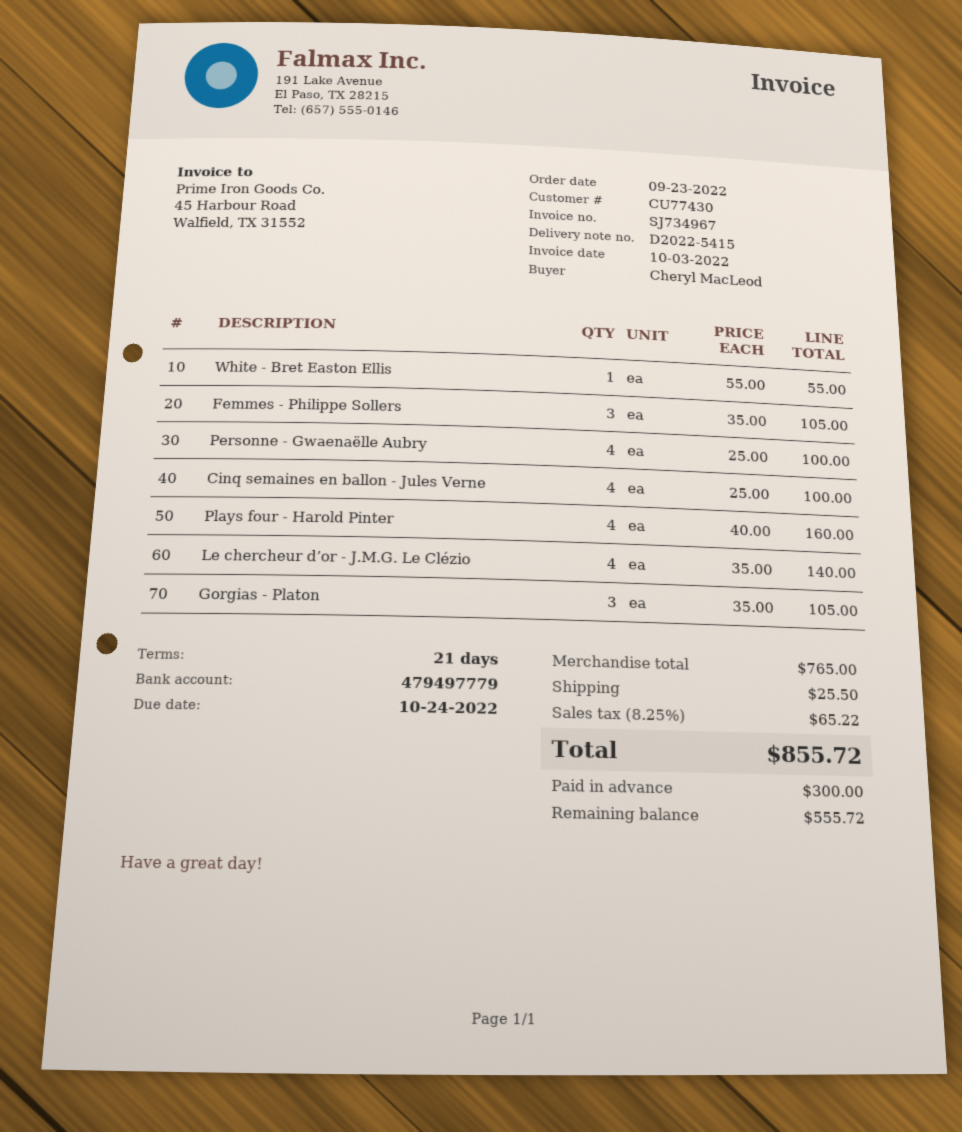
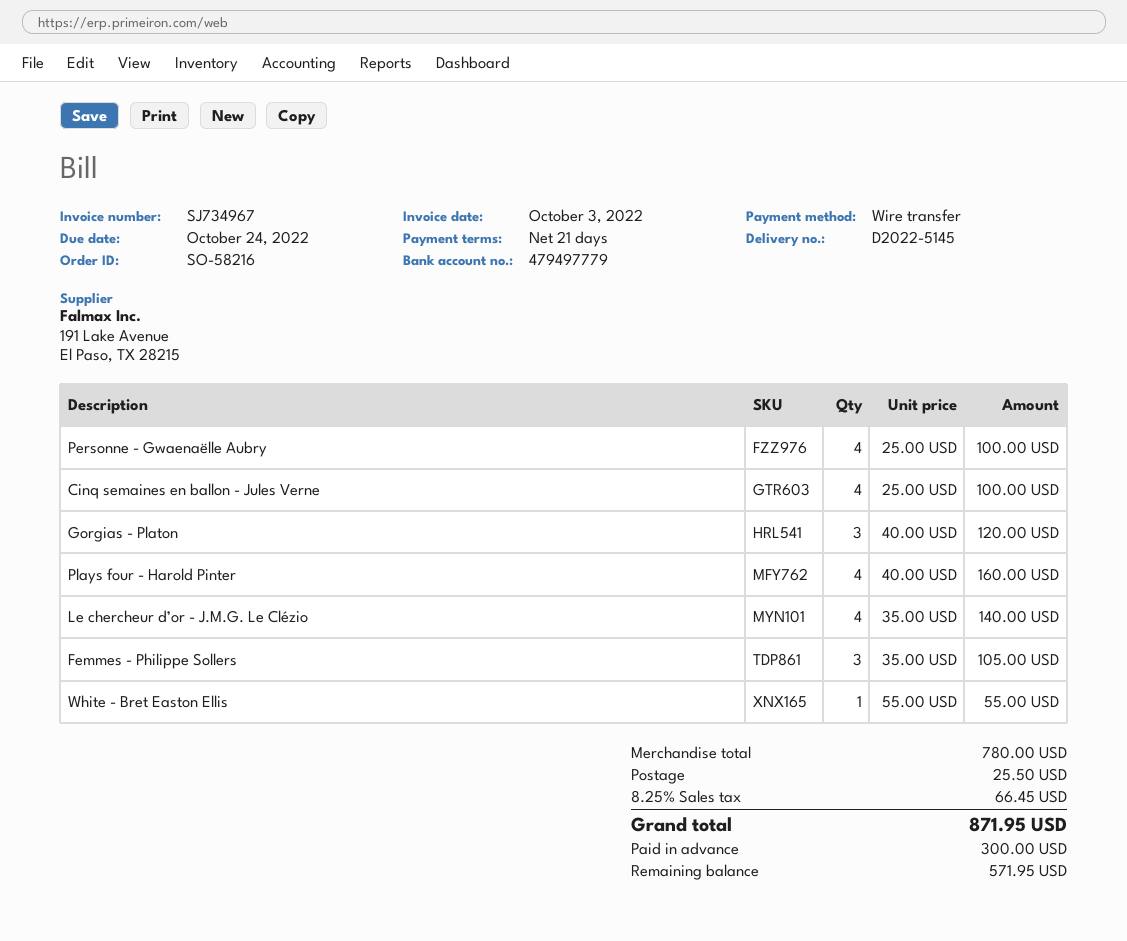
delivery note number: D2022-5415 -> D2022-5145
Gorgias - Platon: 3 x 35.00 = 105.00 -> 3 x 40.00 = 120.00
subtotal: 765.00 -> 780.00
tax: 8.25% = 65.22 -> 8.25% = 66.45
total: 855.72 -> 871.95
balance: 555.72 -> 571.95

